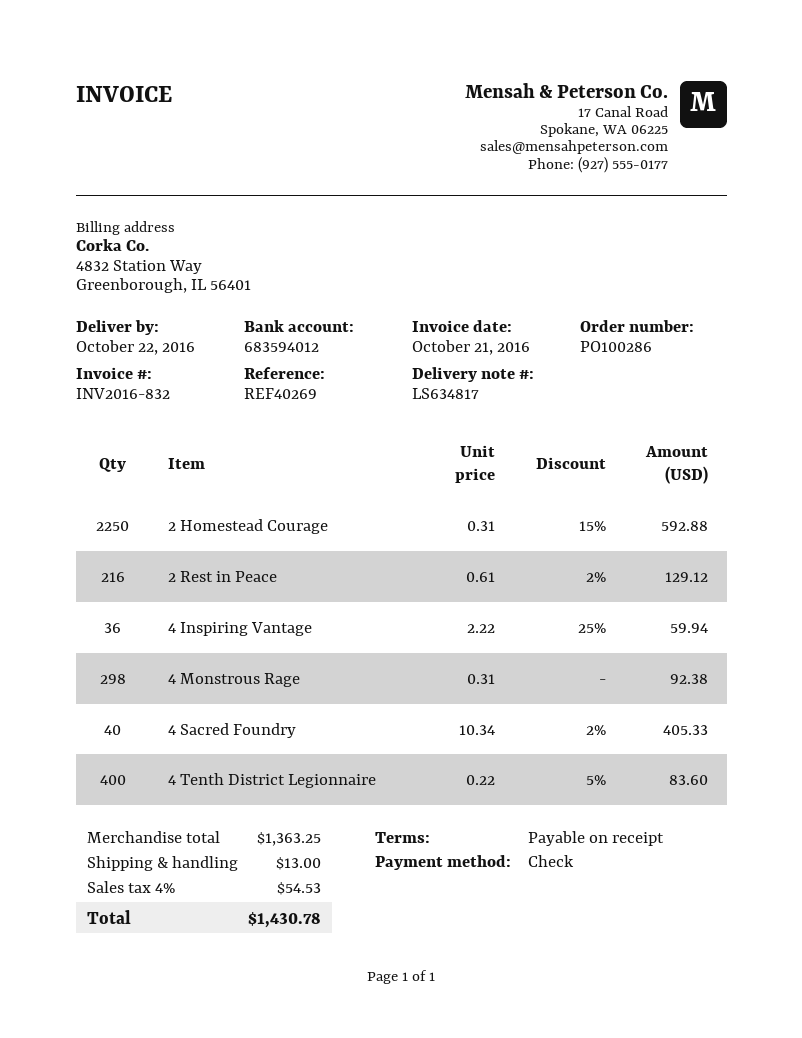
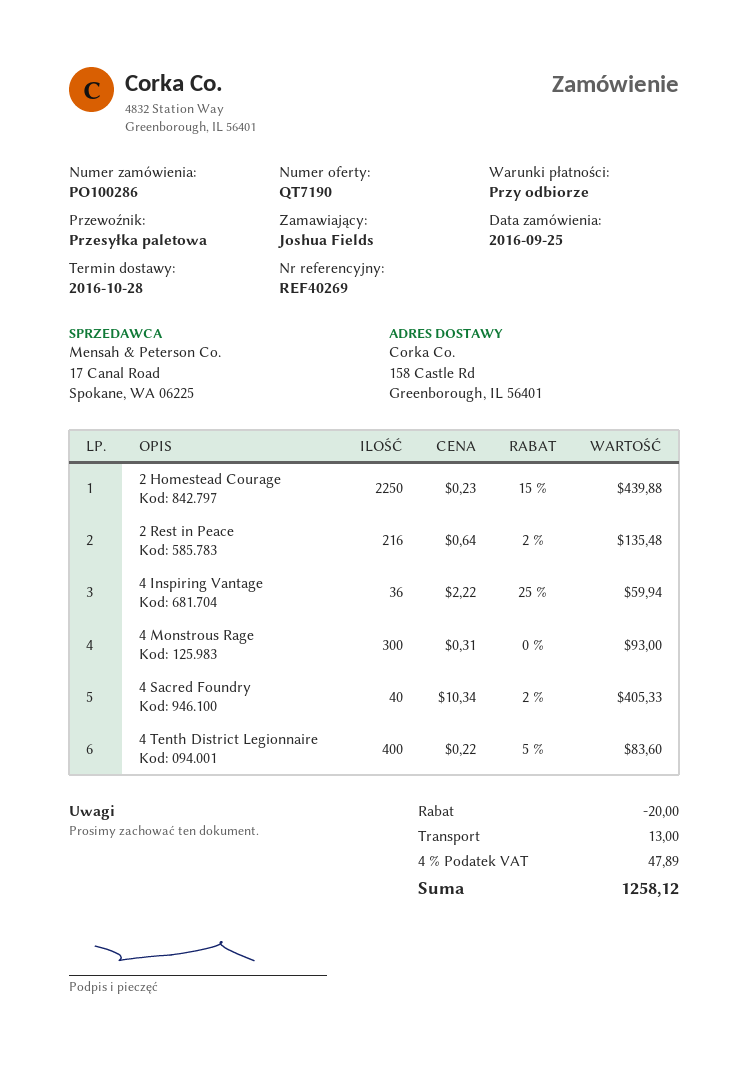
delivery date: 2016-10-22 -> 2016-10-28
2 Homestead Courage: 2250 x 0.31 - 15% = 592.88 -> 2250 x 0.23 - 15% = 439.88
2 Rest in Peace: 216 x 0.61 - 2% = 129.12 -> 216 x 0.64 - 2% = 135.48
4 Monstrous Rage: 298 x 0.31 = 92.38 -> 300 x 0.31 = 93.00
discount: none -> 20.00
tax: 4% = 54.53 -> 4% = 47.89
total: 1430.78 -> 1258.12

